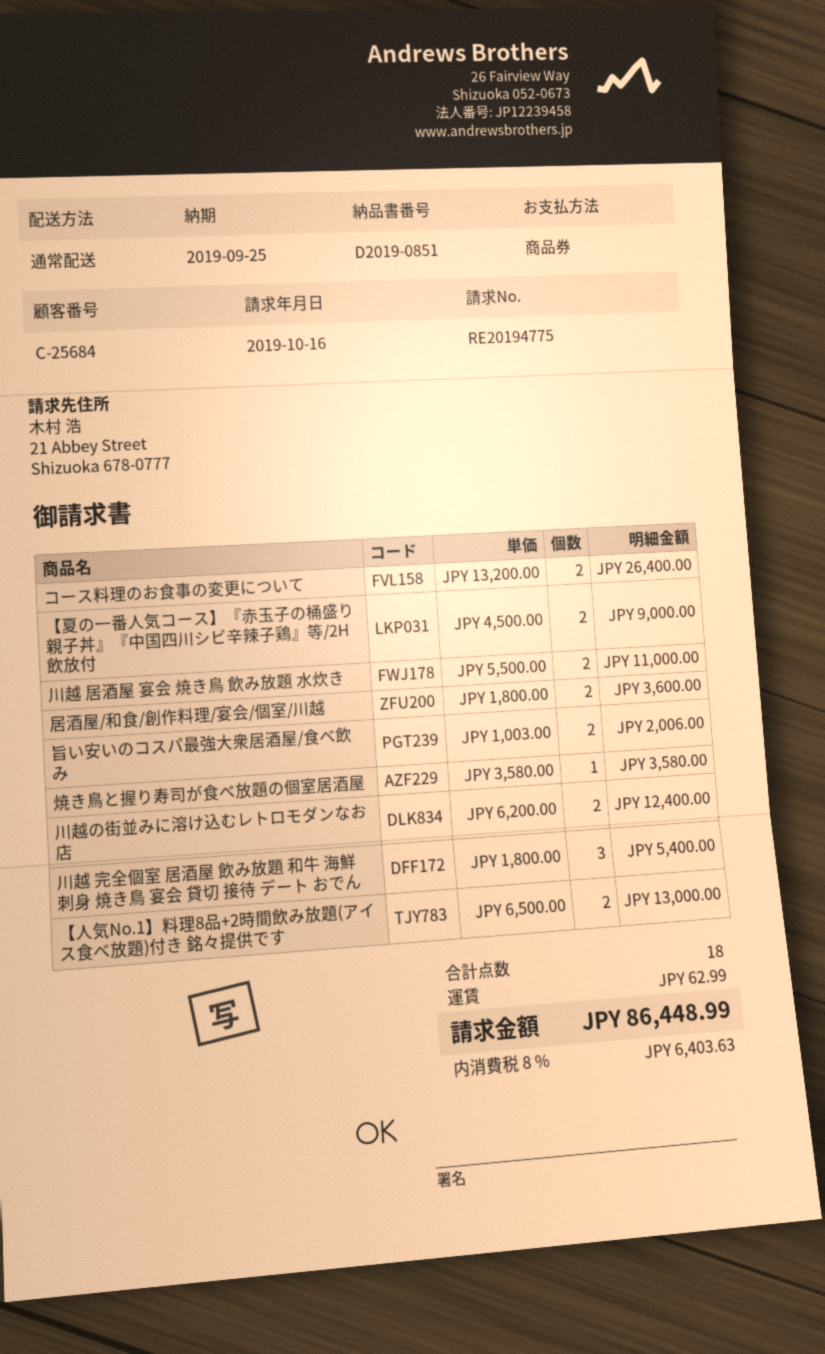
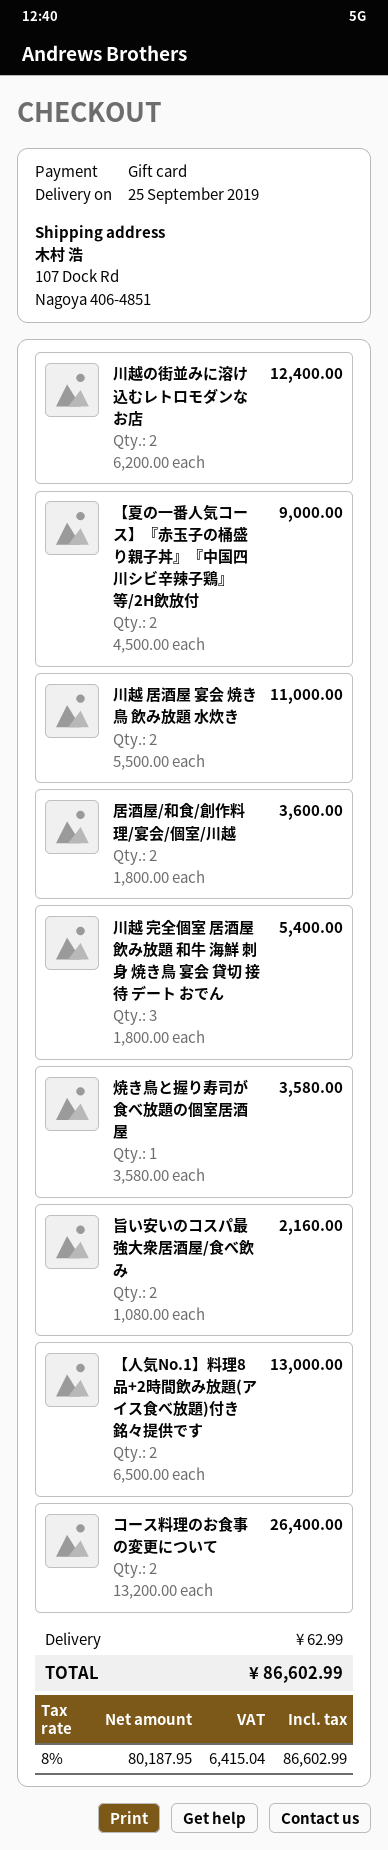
旨い安いのコスパ最強大衆居酒屋/食べ飲み: 2 x 1003.00 = 2006.00 -> 2 x 1080.00 = 2160.00
tax: 8% = 6403.63 -> 8% = 6415.04
total: 86448.99 -> 86602.99

